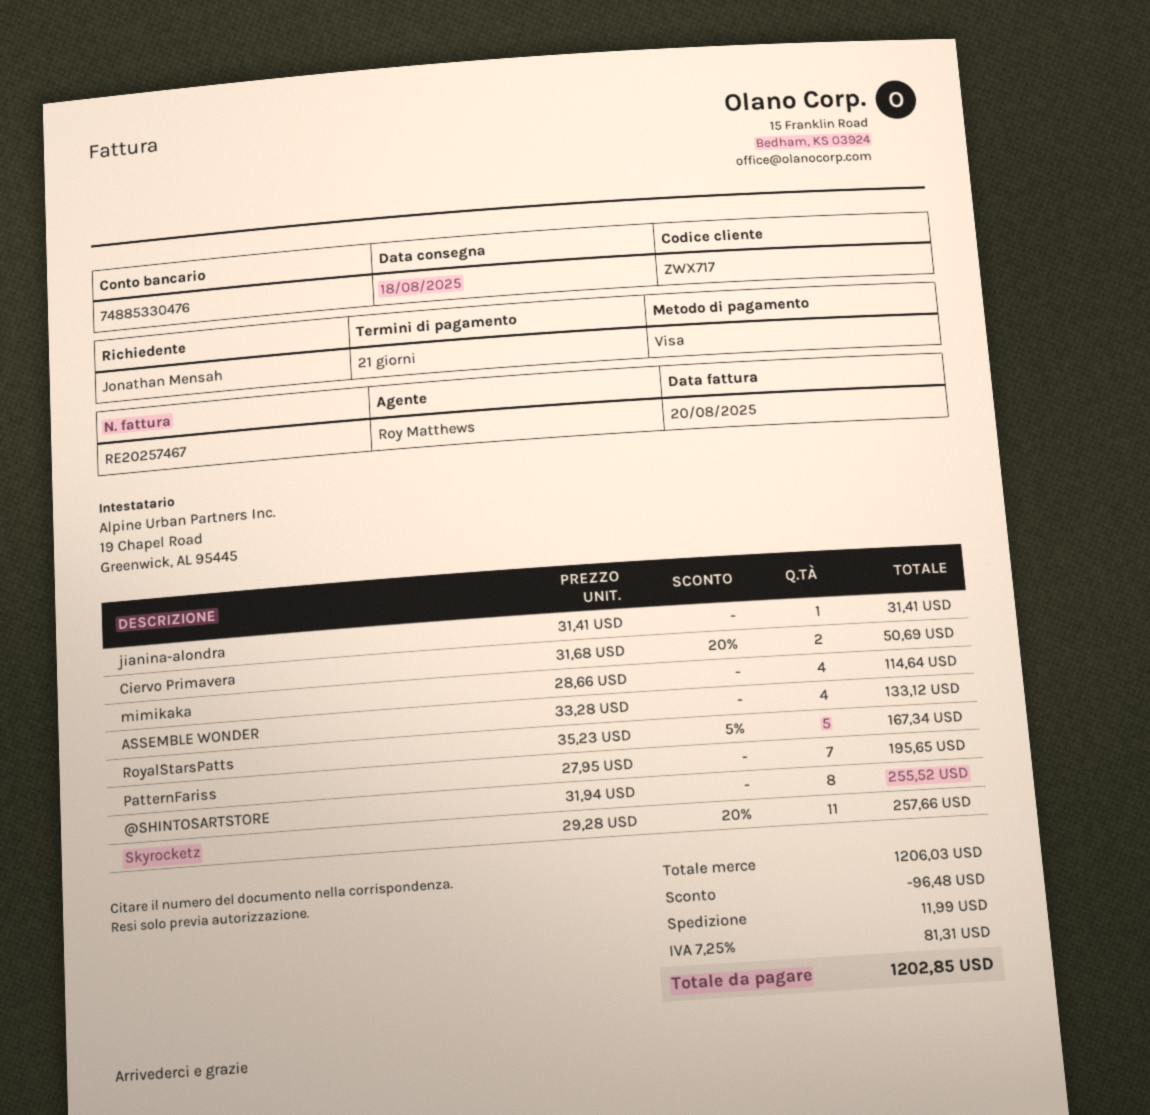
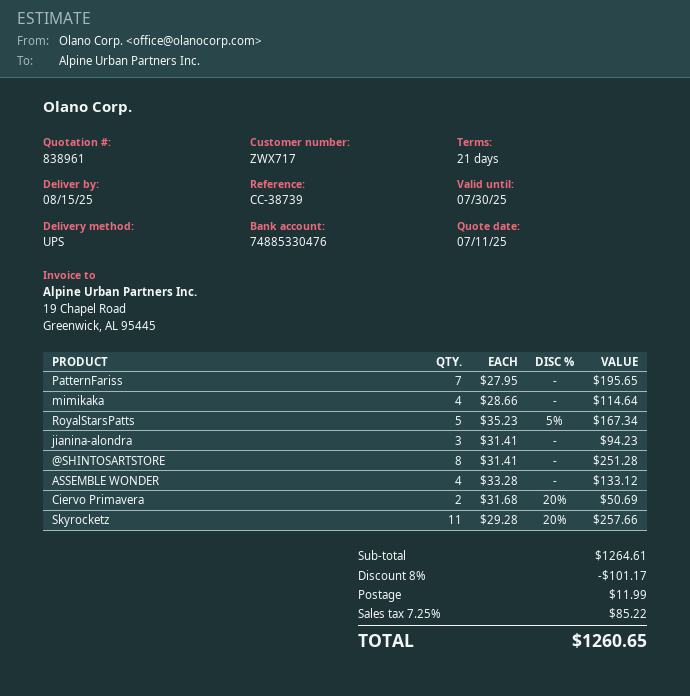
delivery date: 2025-08-18 -> 2025-08-15
jianina-alondra: 1 x 31.41 = 31.41 -> 3 x 31.41 = 94.23
@SHINTOSARTSTORE: 8 x 31.94 = 255.52 -> 8 x 31.41 = 251.28
subtotal: 1206.03 -> 1264.61
discount: 96.48 -> 101.17
tax: 7.25% = 81.31 -> 7.25% = 85.22
total: 1202.85 -> 1260.65

